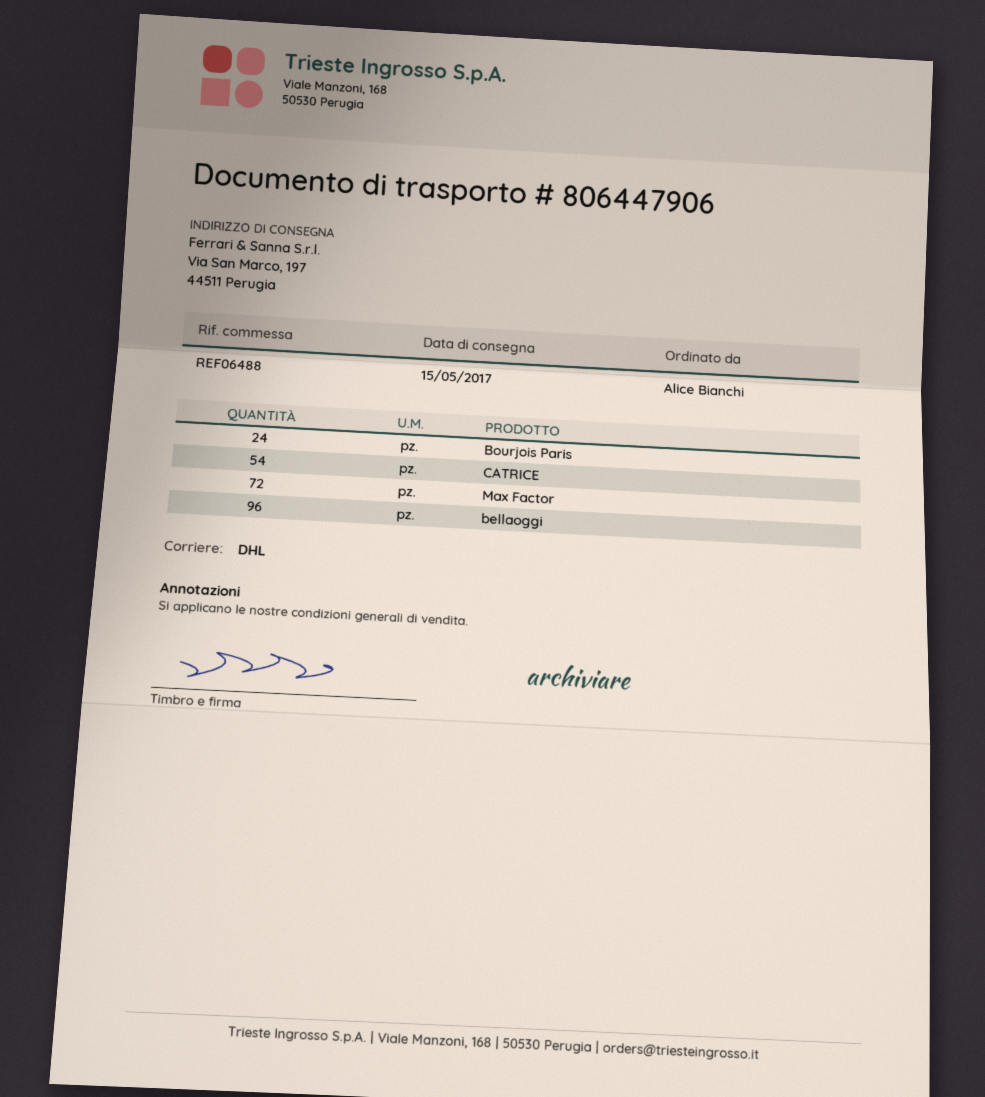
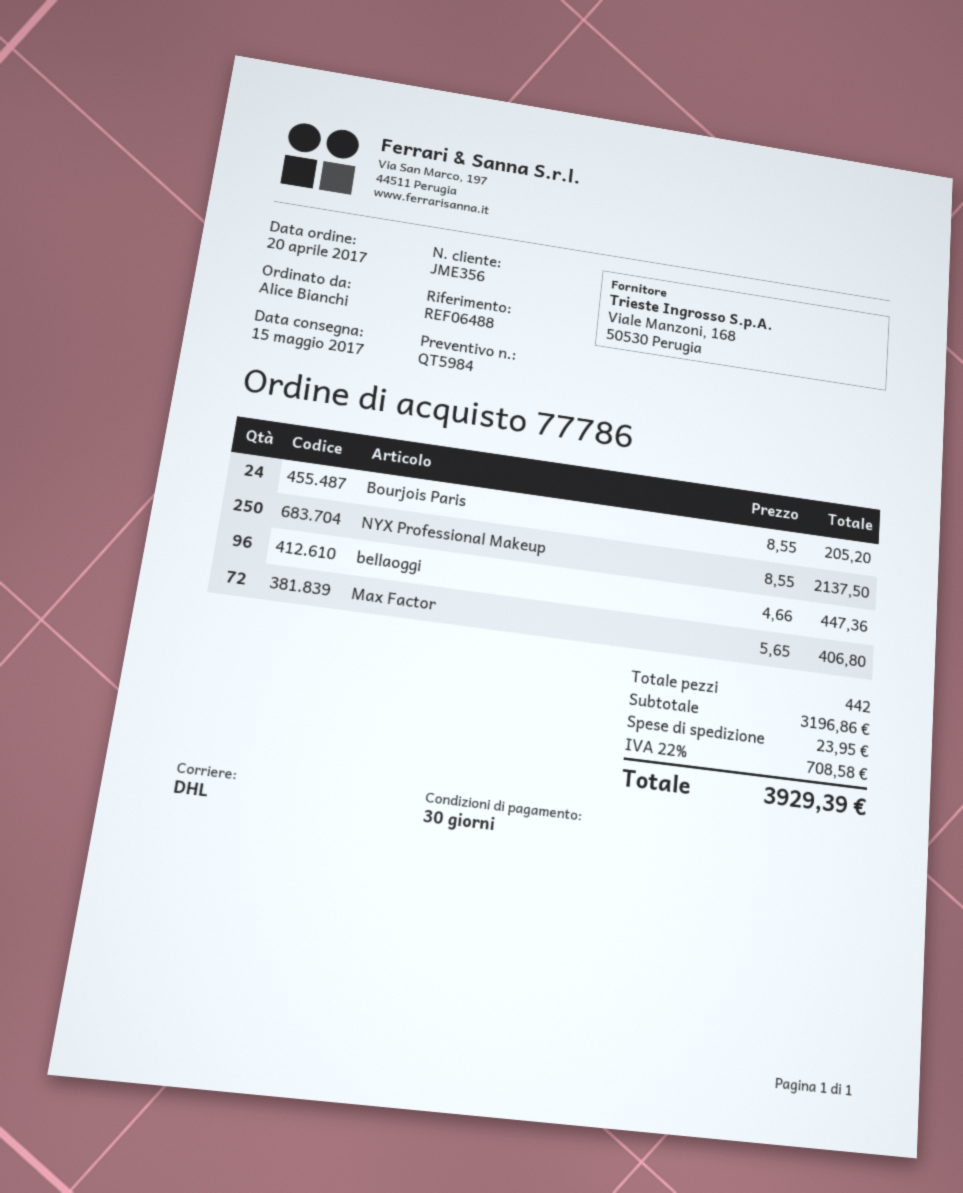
CATRICE: 54 -> none
NYX Professional Makeup: none -> 250

